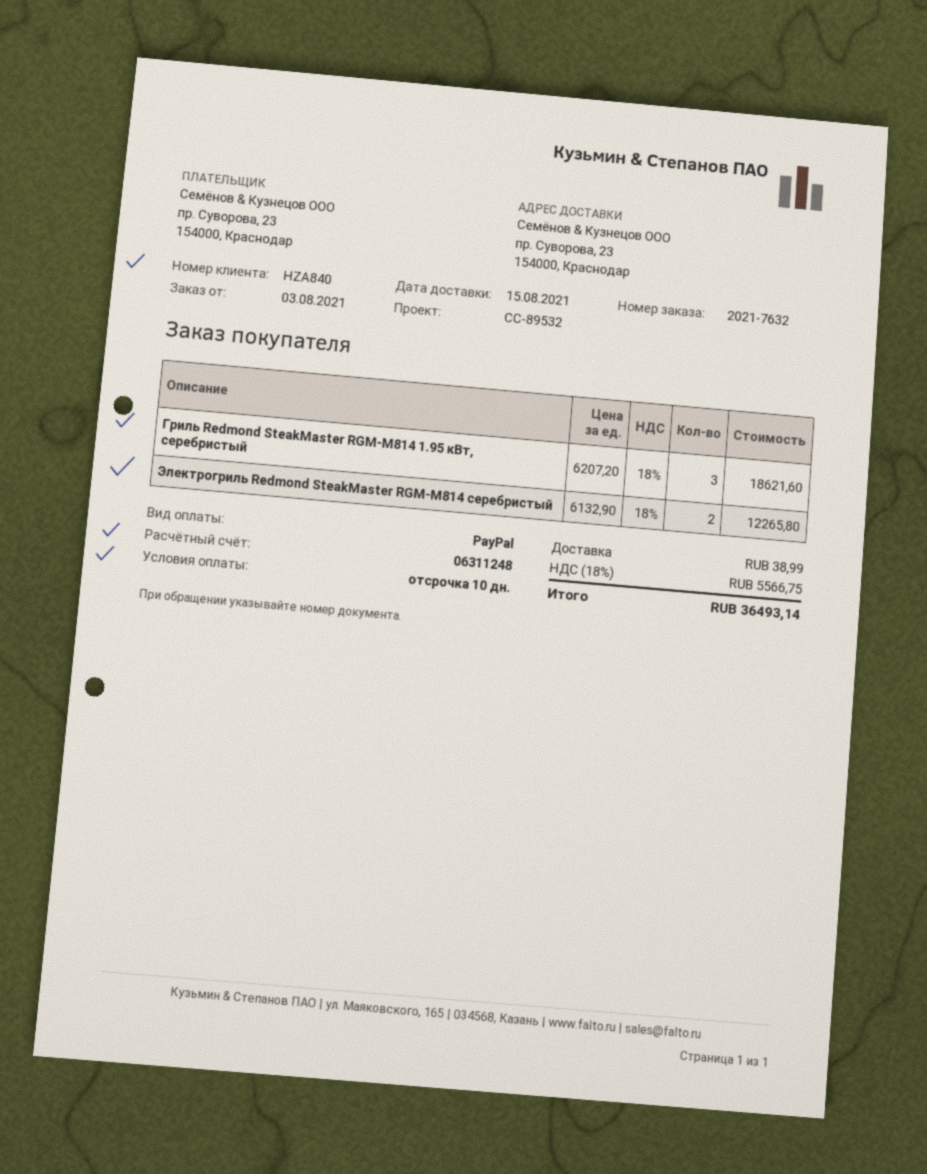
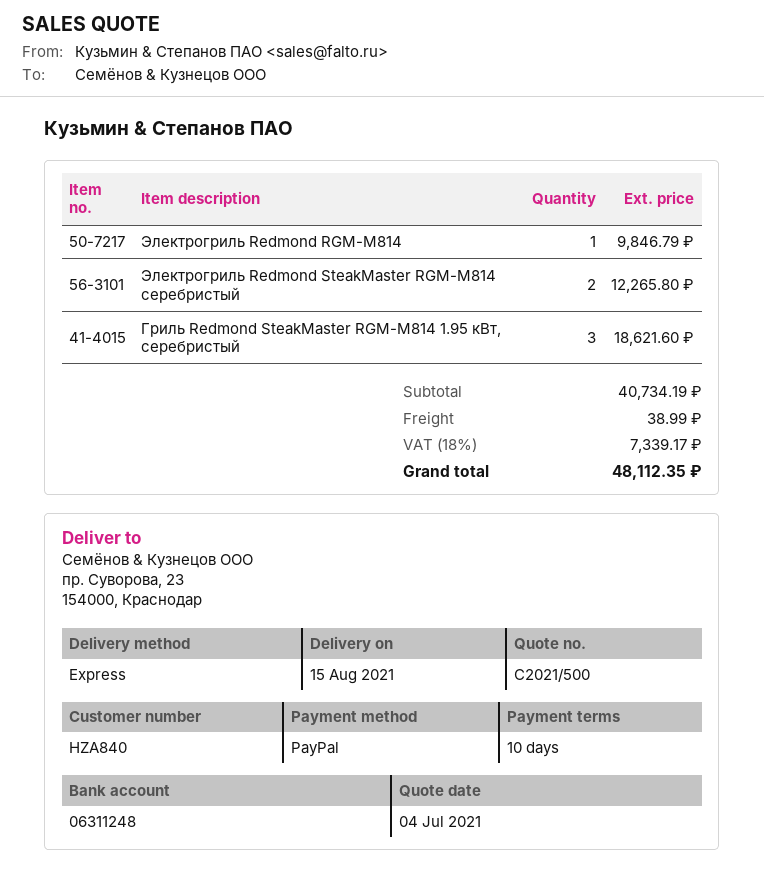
Электрогриль Redmond RGM-M814: none -> 1 for 9846.79
tax: 18% = 5566.75 -> 18% = 7339.17
total: 36493.14 -> 48112.35

